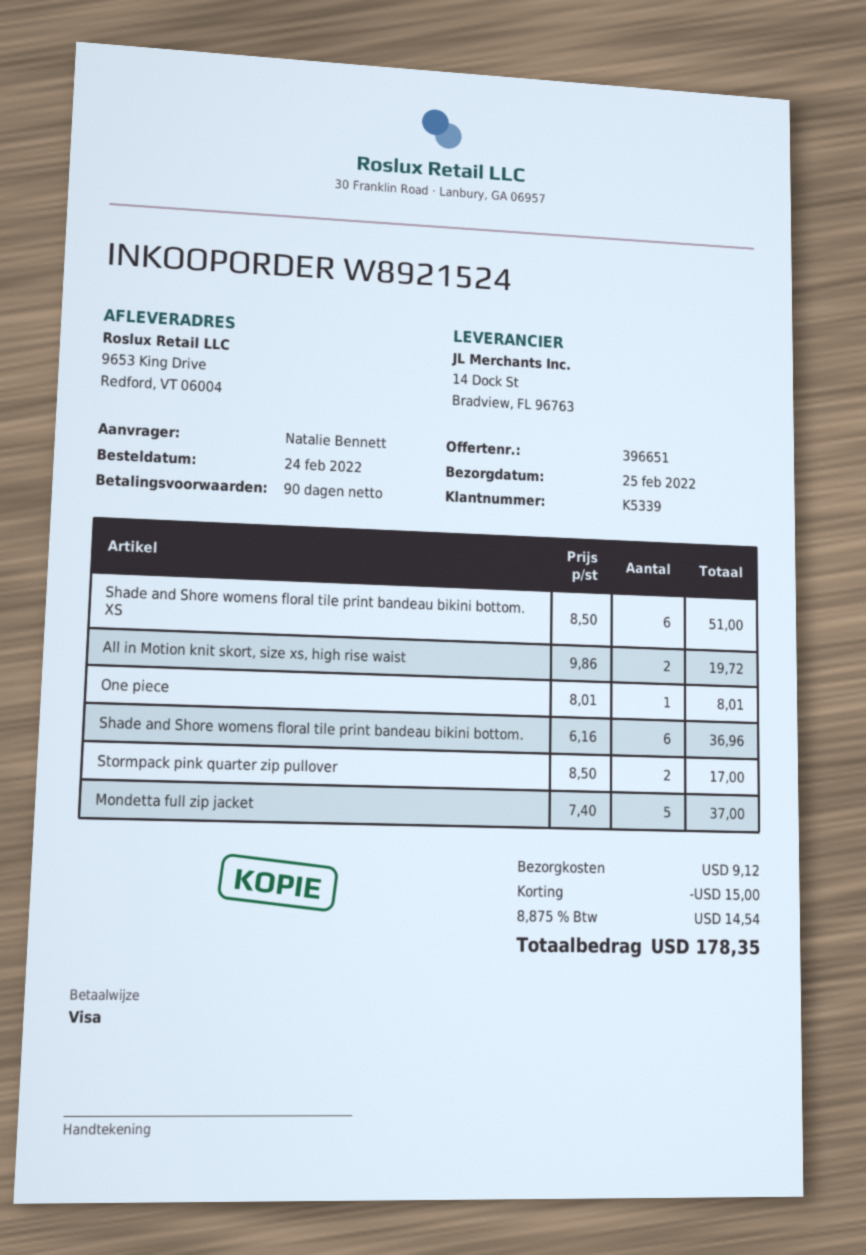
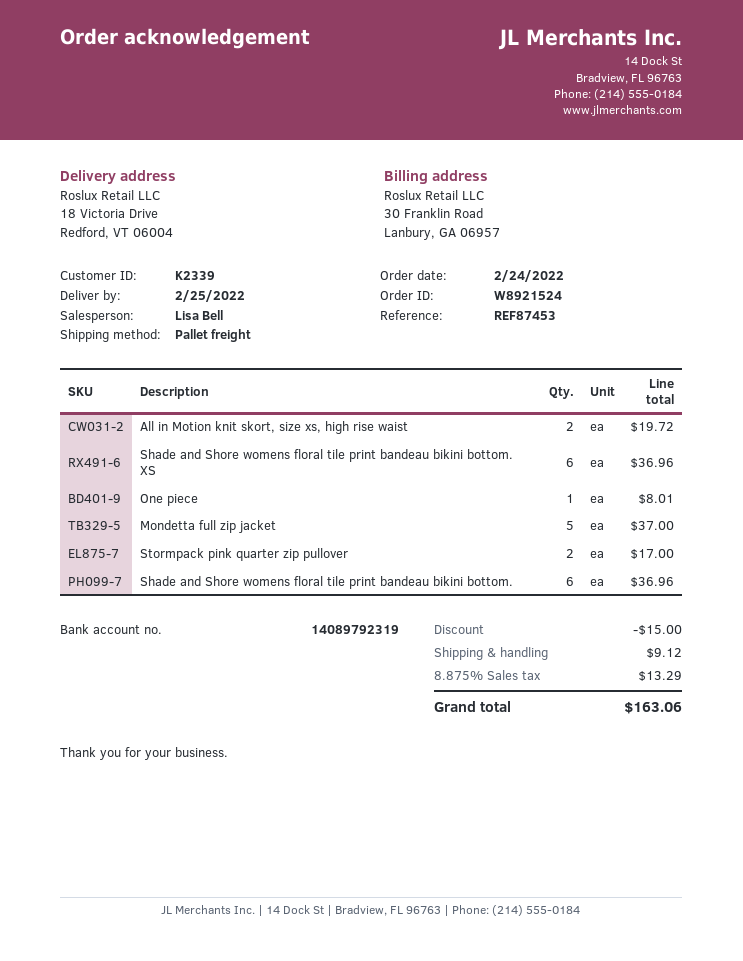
customer number: K5339 -> K2339
ship to: 9653 King Drive, Redford, VT 06004 -> 18 Victoria Drive, Redford, VT 06004
Shade and Shore womens floral tile print bandeau bikini bottom. XS: 6 for 51.00 -> 6 for 36.96
tax: 8.875% = 14.54 -> 8.875% = 13.29
total: 178.35 -> 163.06

